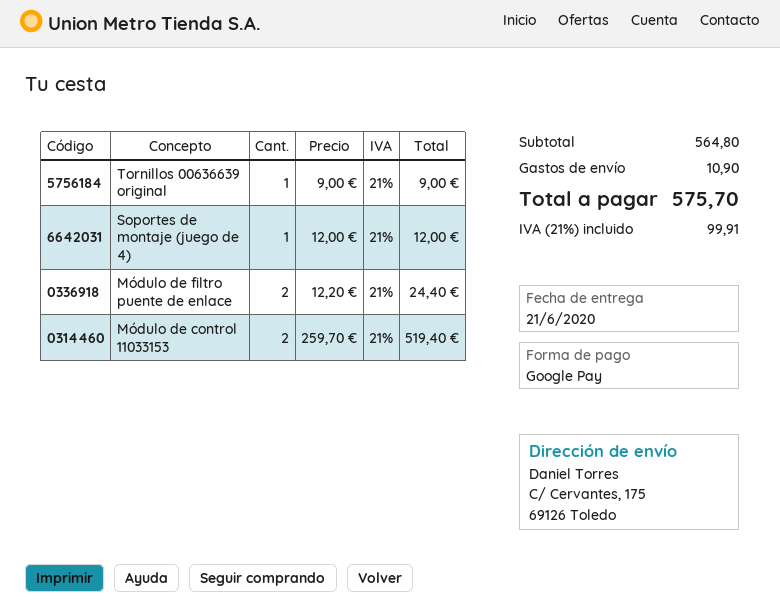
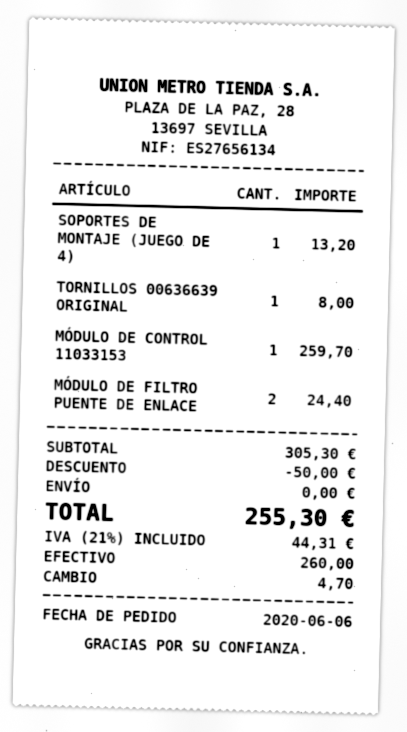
payment method: Google Pay -> cash
Tornillos 00636639 original: 1 for 9.00 -> 1 for 8.00
Soportes de montaje (juego de 4): 1 for 12.00 -> 1 for 13.20
Módulo de control 11033153: 2 for 519.40 -> 1 for 259.70
subtotal: 564.80 -> 305.30
discount: none -> 50.00
shipping: 10.90 -> 0.00
tax: 21% = 99.91 -> 21% = 44.31
total: 575.70 -> 255.30

